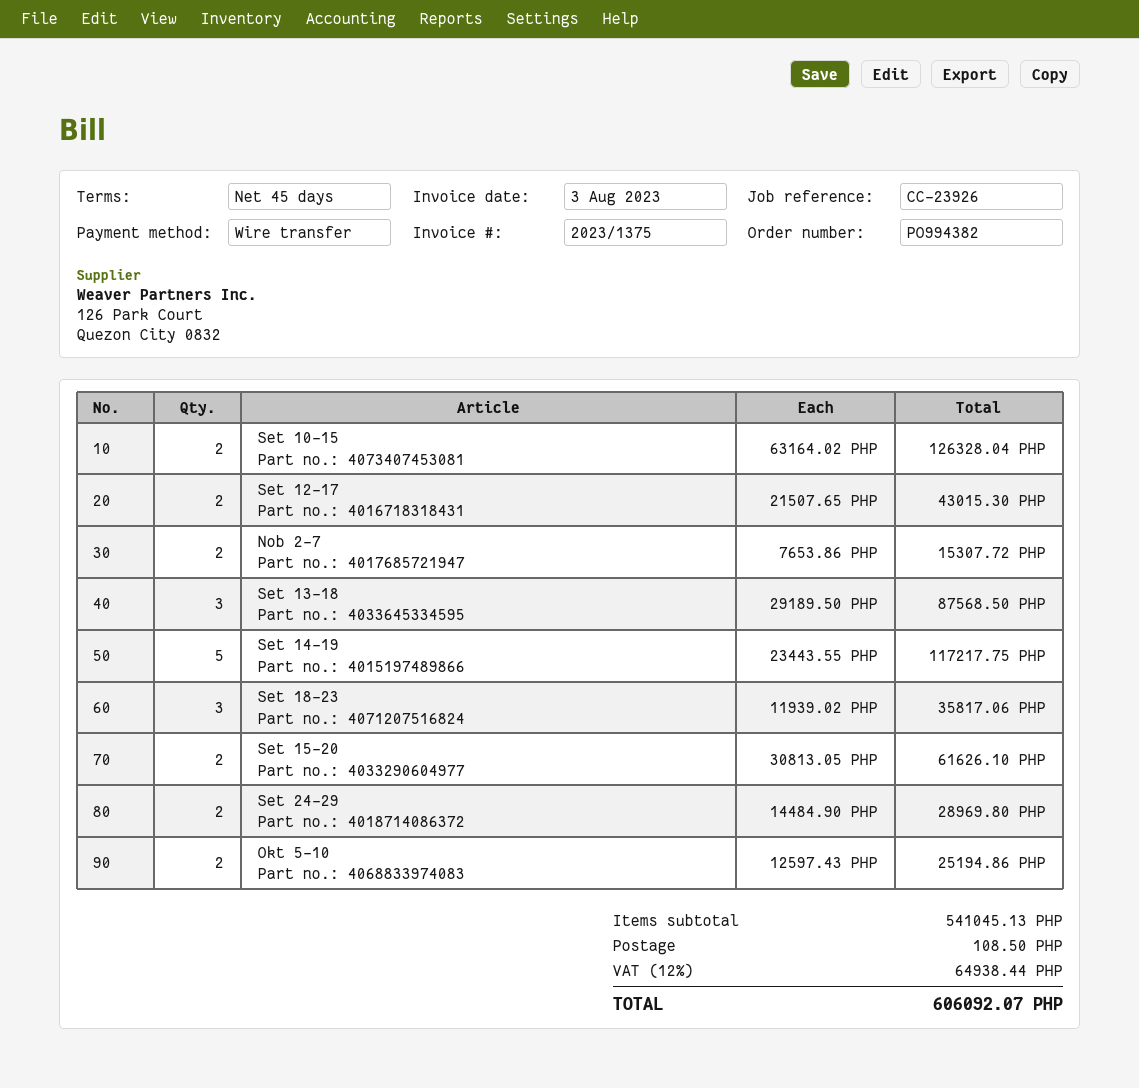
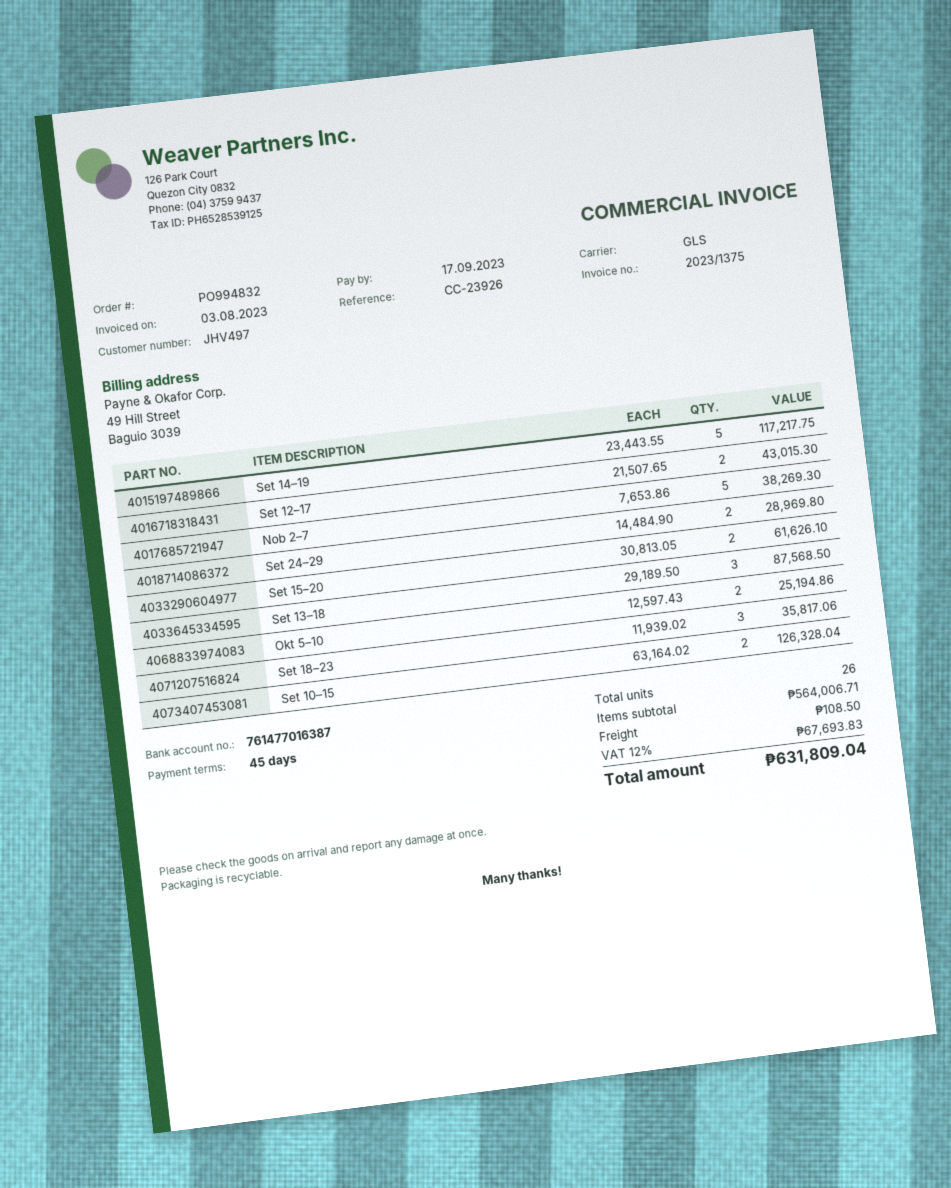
order number: PO994382 -> PO994832
Nob 2–7: 2 x 7653.86 = 15307.72 -> 5 x 7653.86 = 38269.30
subtotal: 541045.13 -> 564006.71
tax: 12% = 64938.44 -> 12% = 67693.83
total: 606092.07 -> 631809.04

